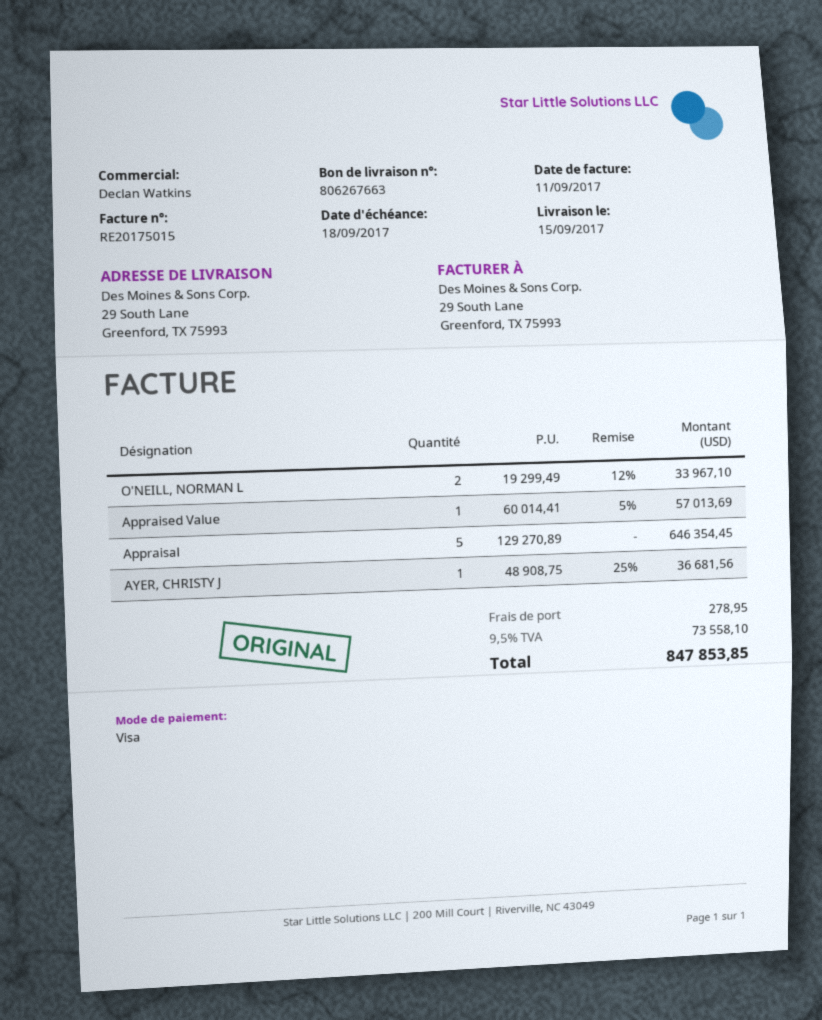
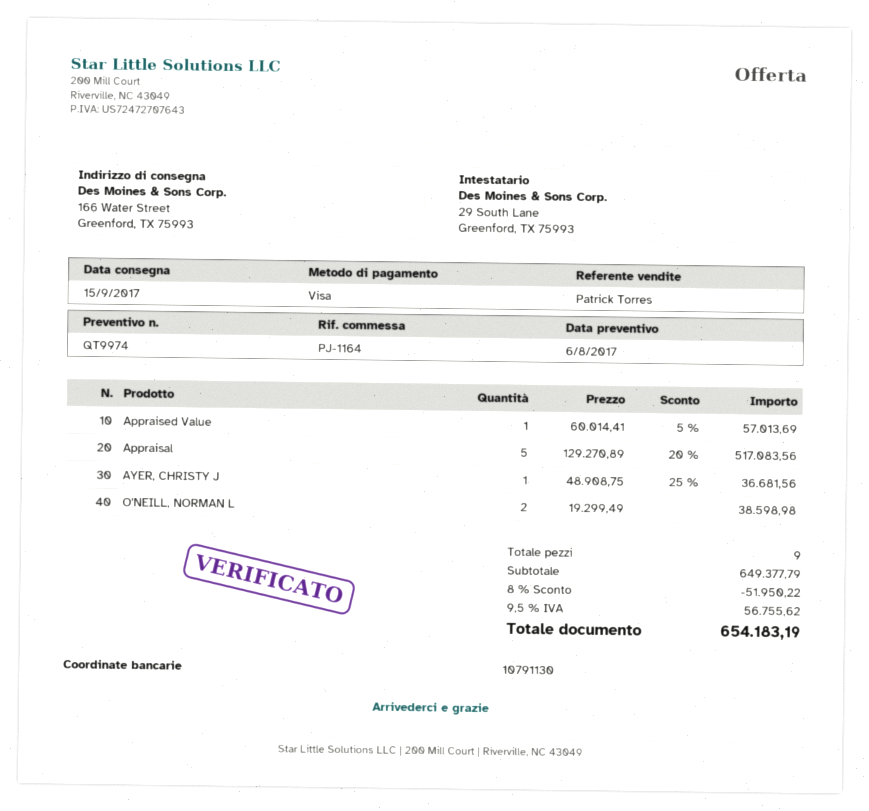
sales rep: Declan Watkins -> Patrick Torres
ship to: 29 South Lane, Greenford, TX 75993 -> 166 Water Street, Greenford, TX 75993
O'NEILL, NORMAN L: 2 x 19299.49 - 12% = 33967.10 -> 2 x 19299.49 = 38598.98
Appraisal: 5 x 129270.89 = 646354.45 -> 5 x 129270.89 - 20% = 517083.56
discount: none -> 8% = 51950.22
shipping: 278.95 -> none
tax: 9.5% = 73558.10 -> 9.5% = 56755.62
total: 847853.85 -> 654183.19

